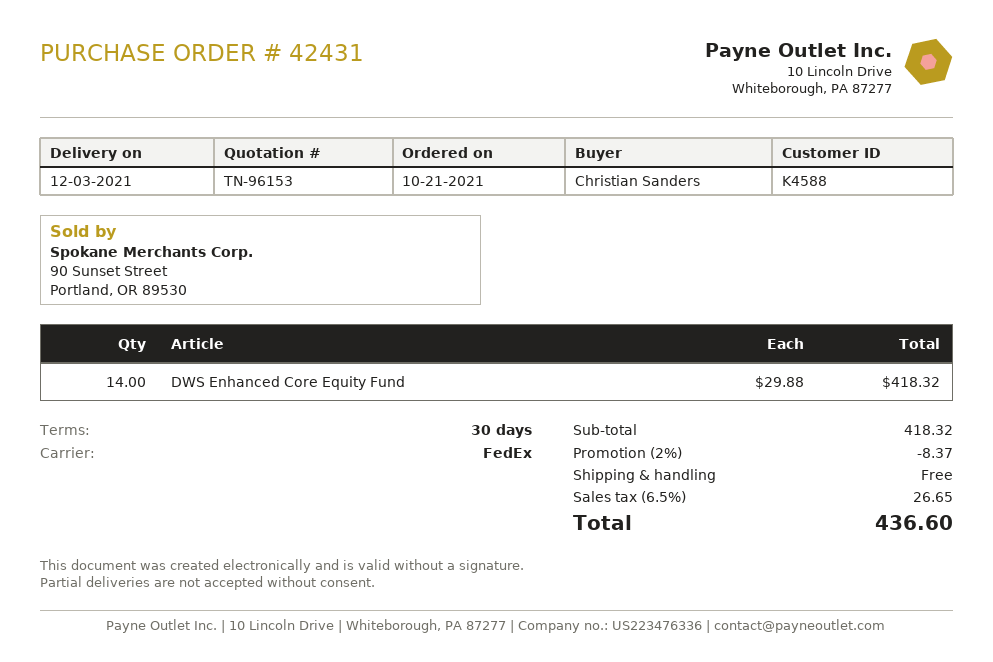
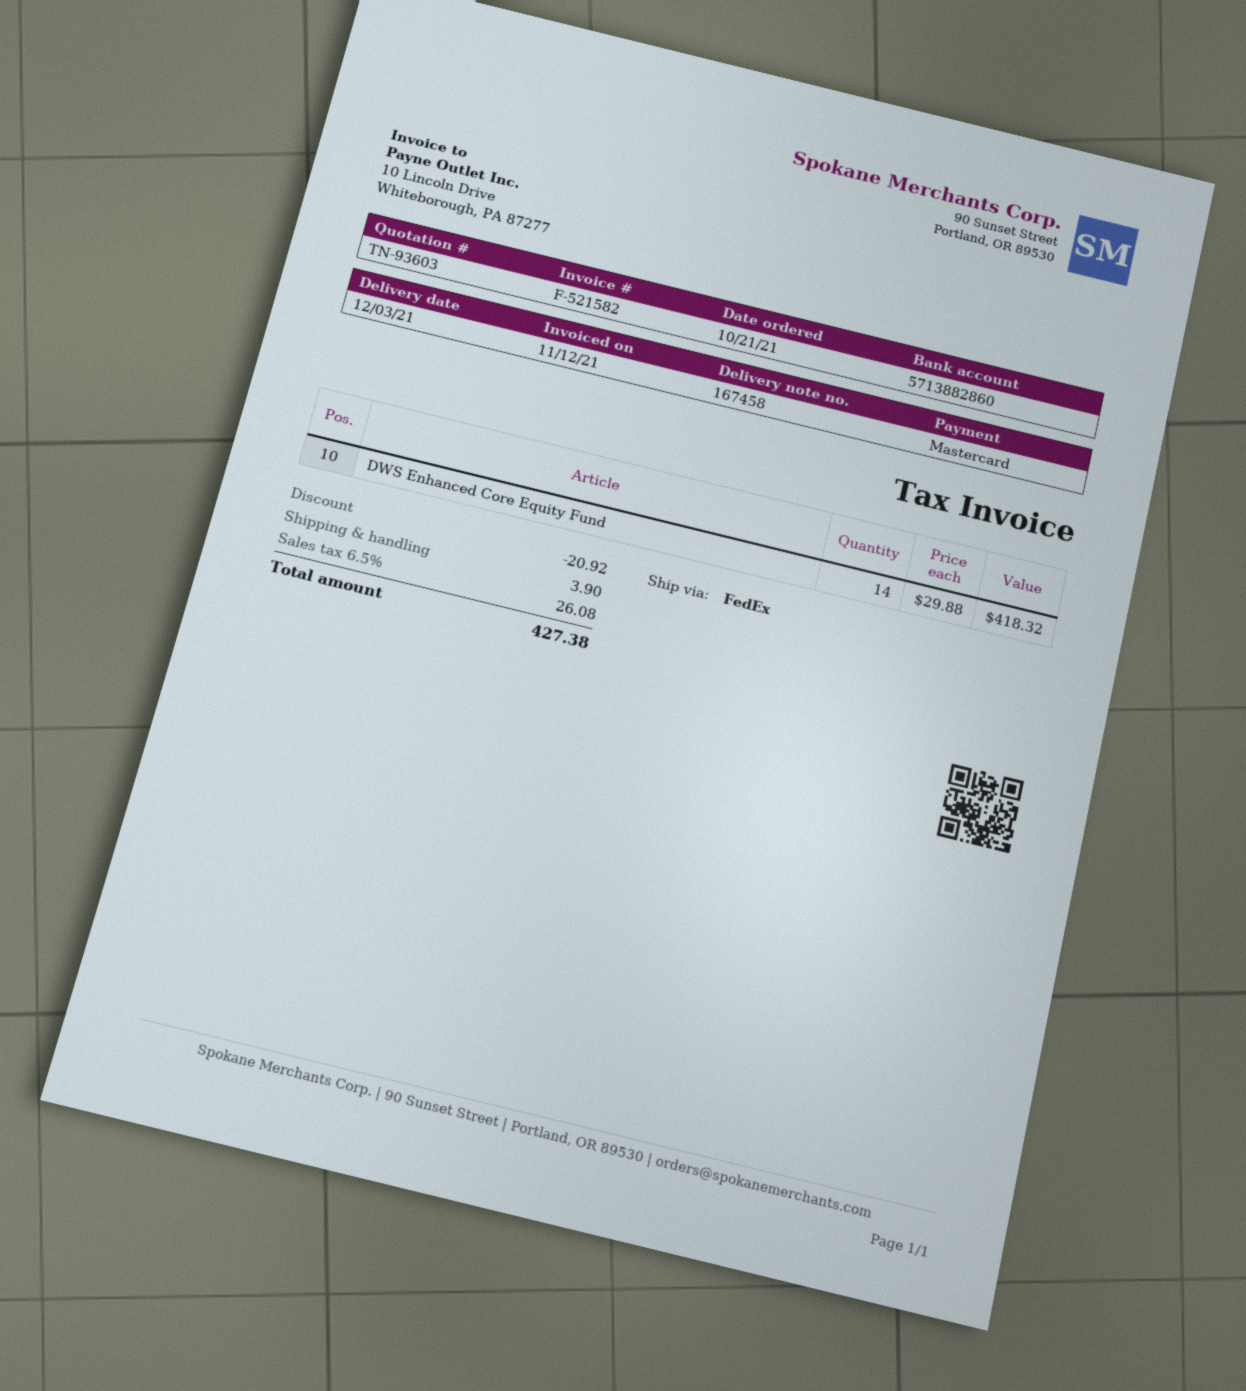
quote number: TN-96153 -> TN-93603
discount: 8.37 -> 20.92
shipping: 0.00 -> 3.90
tax: 6.5% = 26.65 -> 6.5% = 26.08
total: 436.60 -> 427.38

